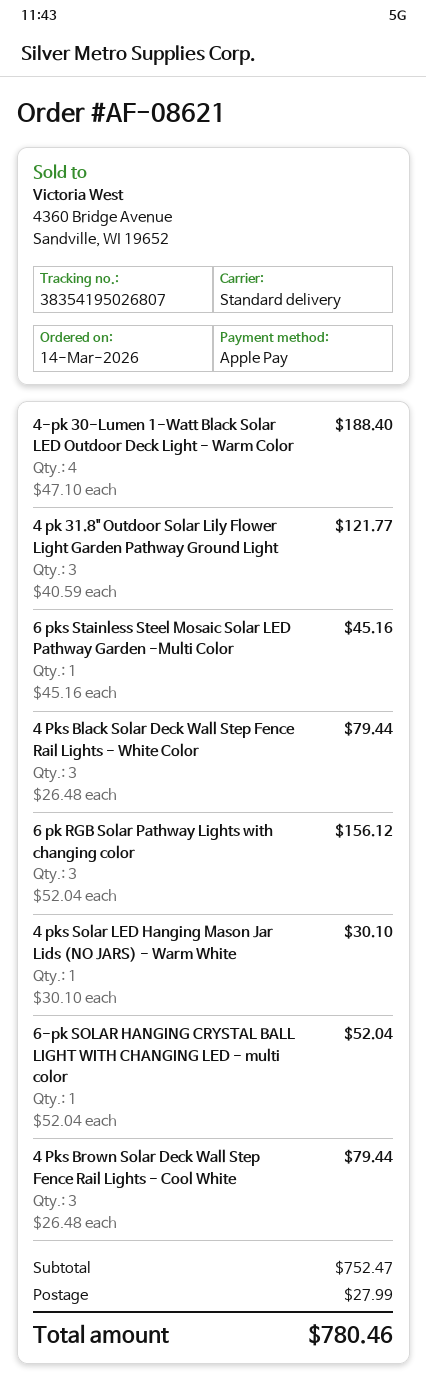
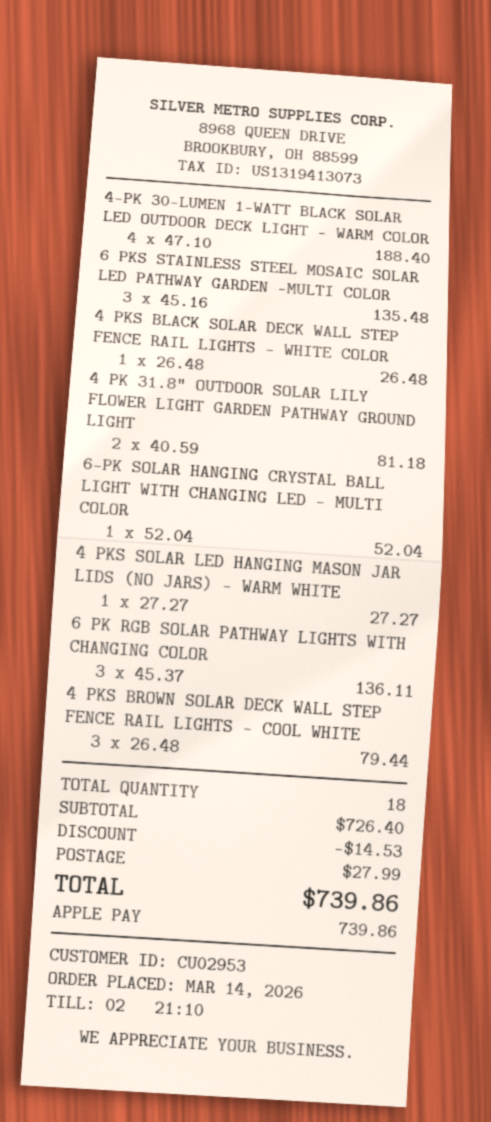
4 pk 31.8" Outdoor Solar Lily Flower Light Garden Pathway Ground Light: 3 x 40.59 = 121.77 -> 2 x 40.59 = 81.18
6 pks Stainless Steel Mosaic Solar LED Pathway Garden -Multi Color: 1 x 45.16 = 45.16 -> 3 x 45.16 = 135.48
4 Pks Black Solar Deck Wall Step Fence Rail Lights - White Color: 3 x 26.48 = 79.44 -> 1 x 26.48 = 26.48
6 pk RGB Solar Pathway Lights with changing color: 3 x 52.04 = 156.12 -> 3 x 45.37 = 136.11
4 pks Solar LED Hanging Mason Jar Lids (NO JARS) - Warm White: 1 x 30.10 = 30.10 -> 1 x 27.27 = 27.27
subtotal: 752.47 -> 726.40
discount: none -> 14.53
total: 780.46 -> 739.86

